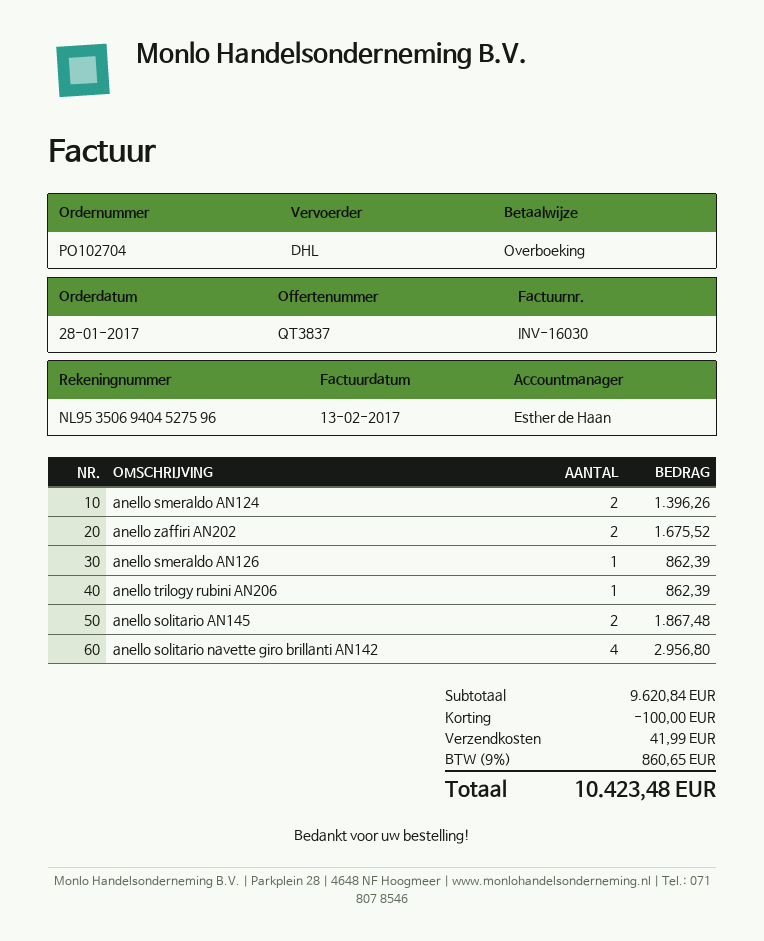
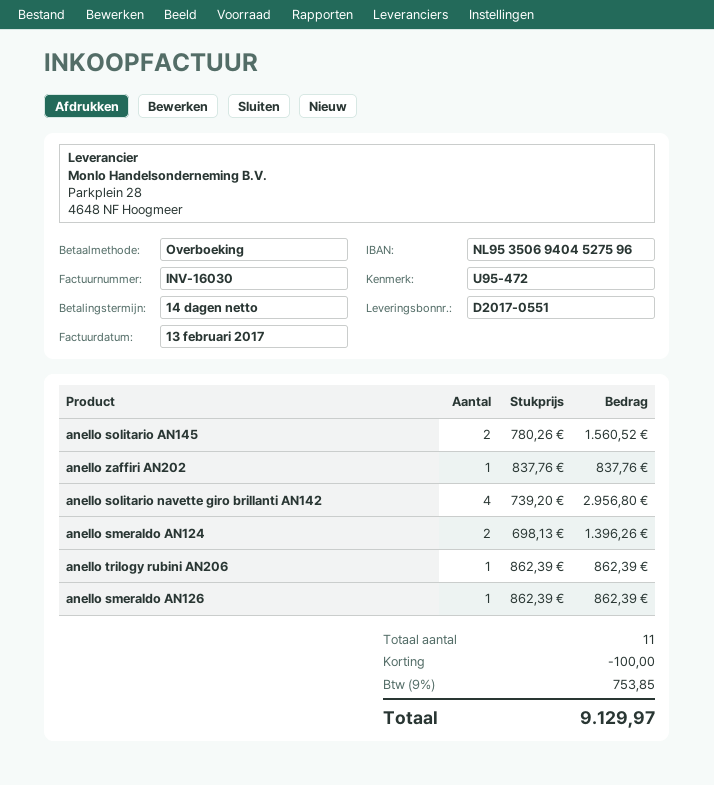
anello zaffiri AN202: 2 for 1675.52 -> 1 for 837.76
anello solitario AN145: 2 for 1867.48 -> 2 for 1560.52
shipping: 41.99 -> none
tax: 9% = 860.65 -> 9% = 753.85
total: 10423.48 -> 9129.97

